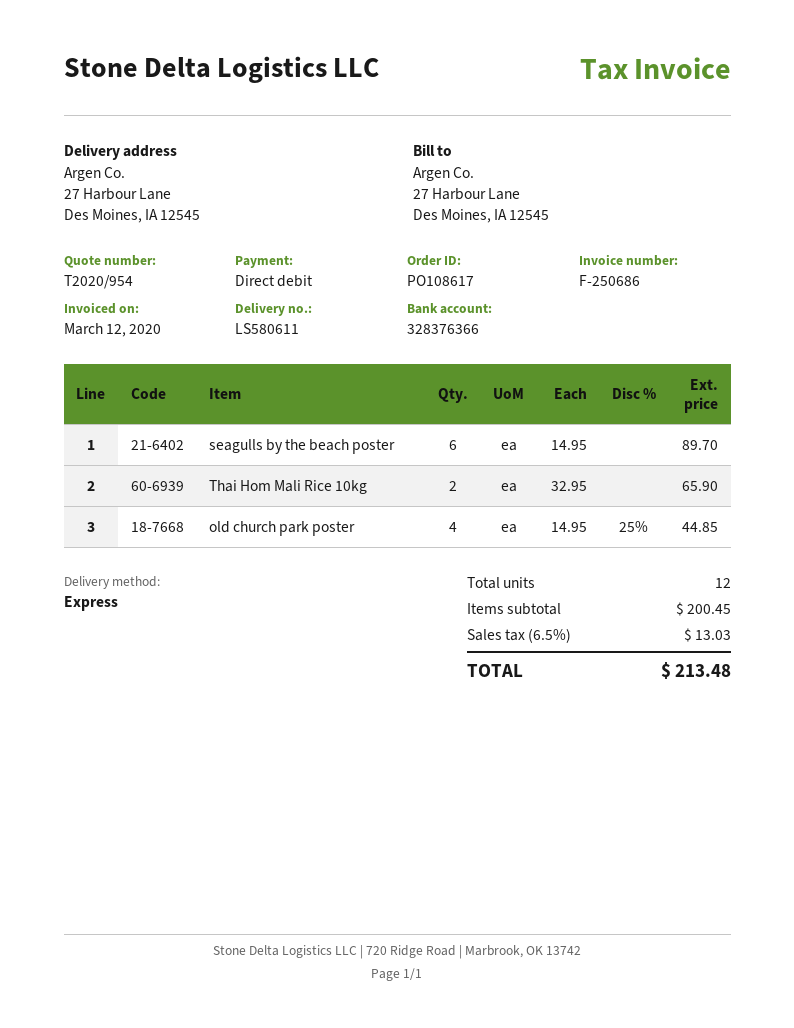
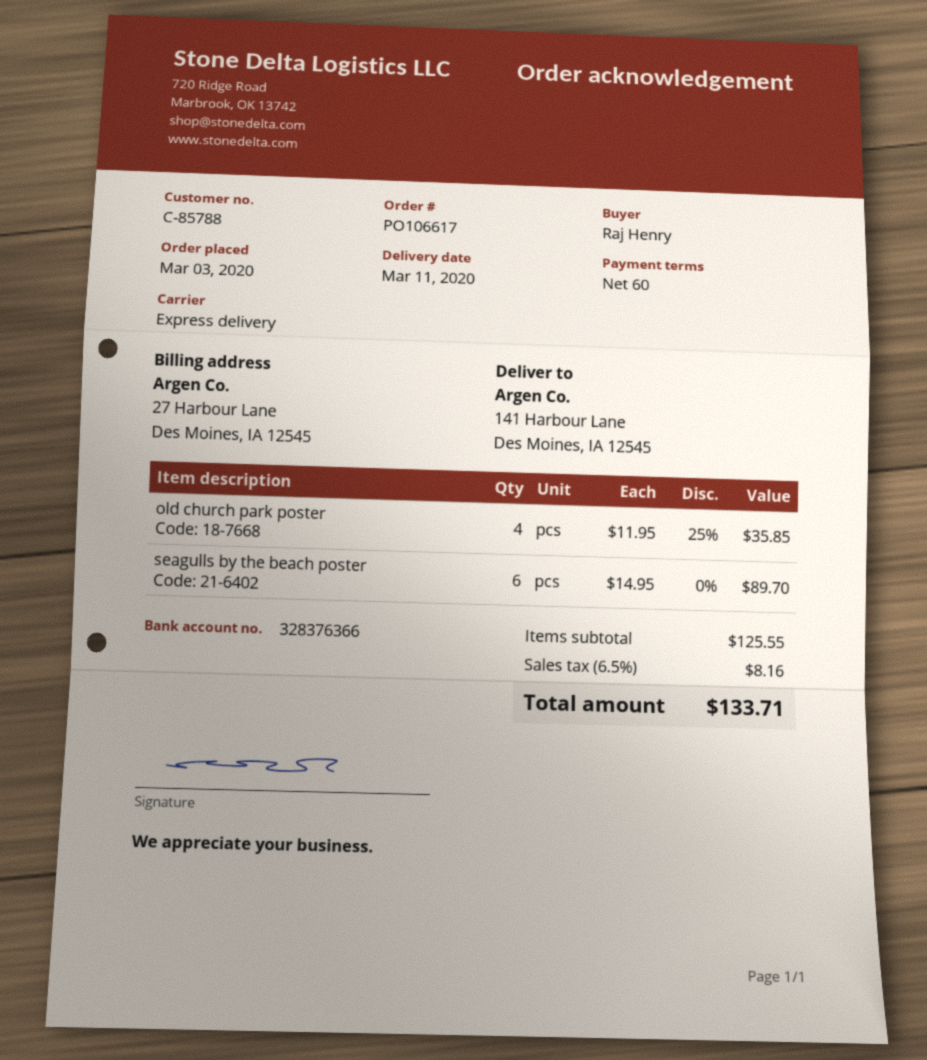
order number: PO108617 -> PO106617
ship to: 27 Harbour Lane, Des Moines, IA 12545 -> 141 Harbour Lane, Des Moines, IA 12545
Thai Hom Mali Rice 10kg: 2 x 32.95 = 65.90 -> none
old church park poster: 4 x 14.95 - 25% = 44.85 -> 4 x 11.95 - 25% = 35.85
subtotal: 200.45 -> 125.55
tax: 6.5% = 13.03 -> 6.5% = 8.16
total: 213.48 -> 133.71

